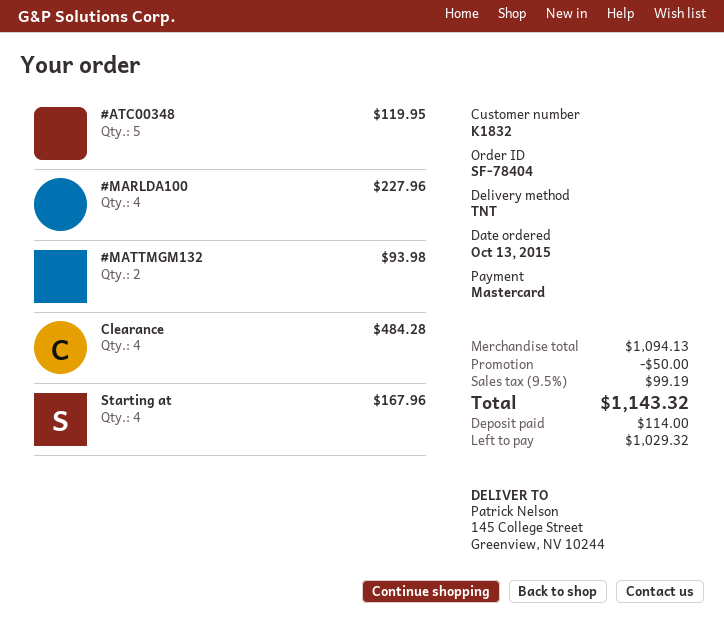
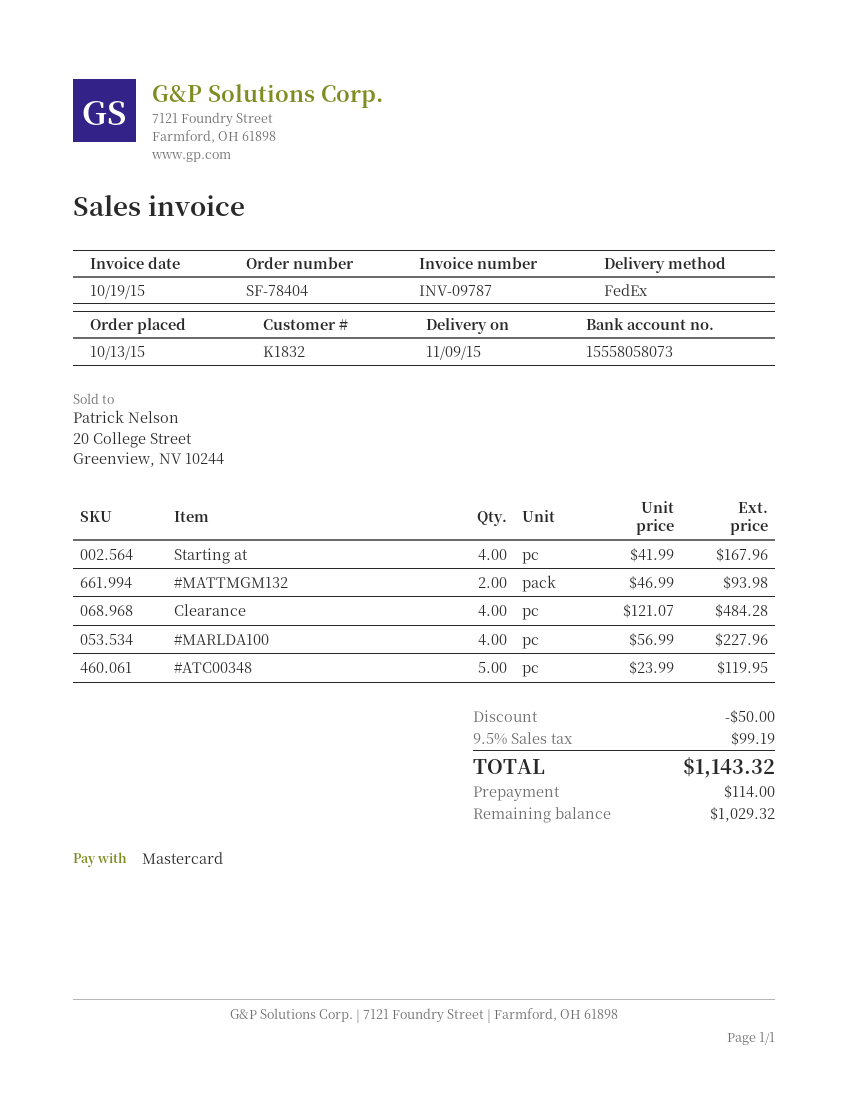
shipping method: TNT -> FedEx

